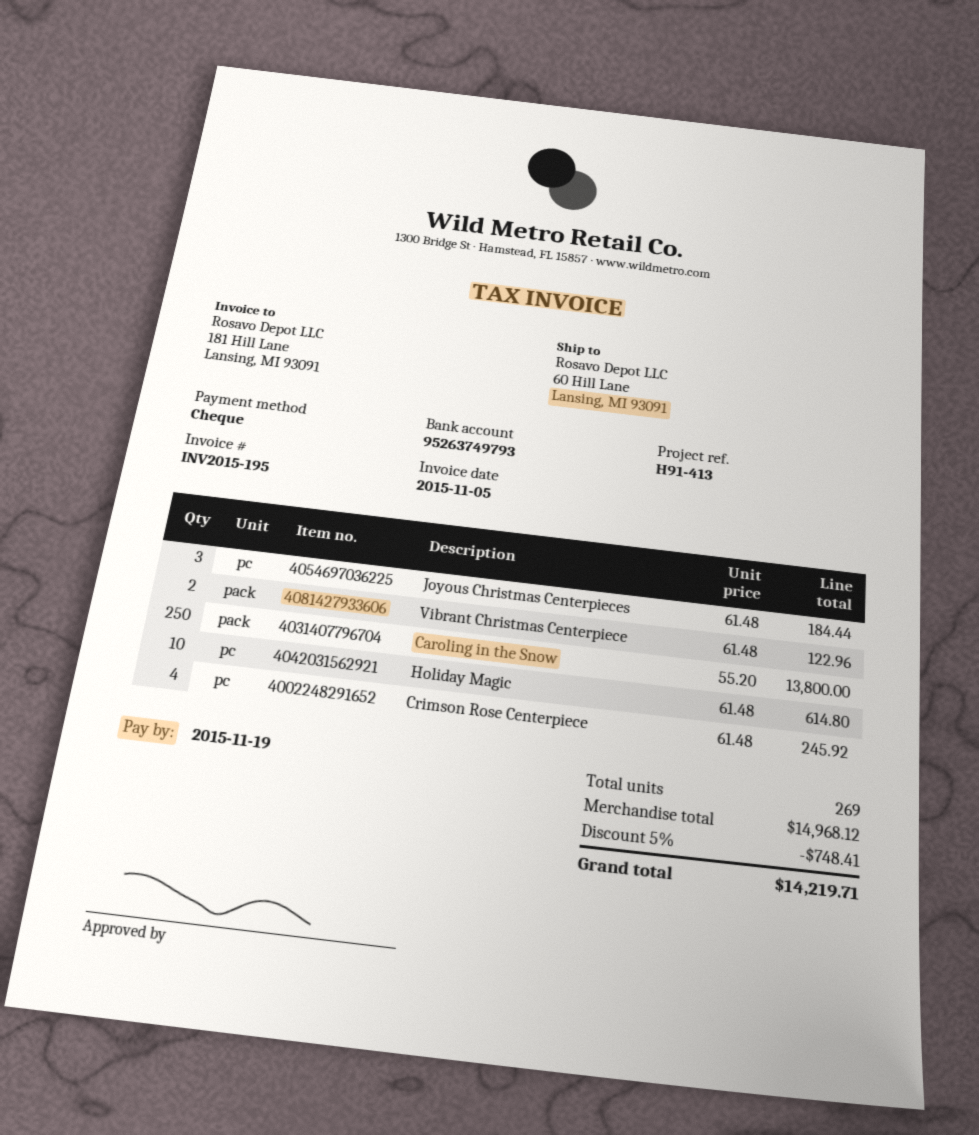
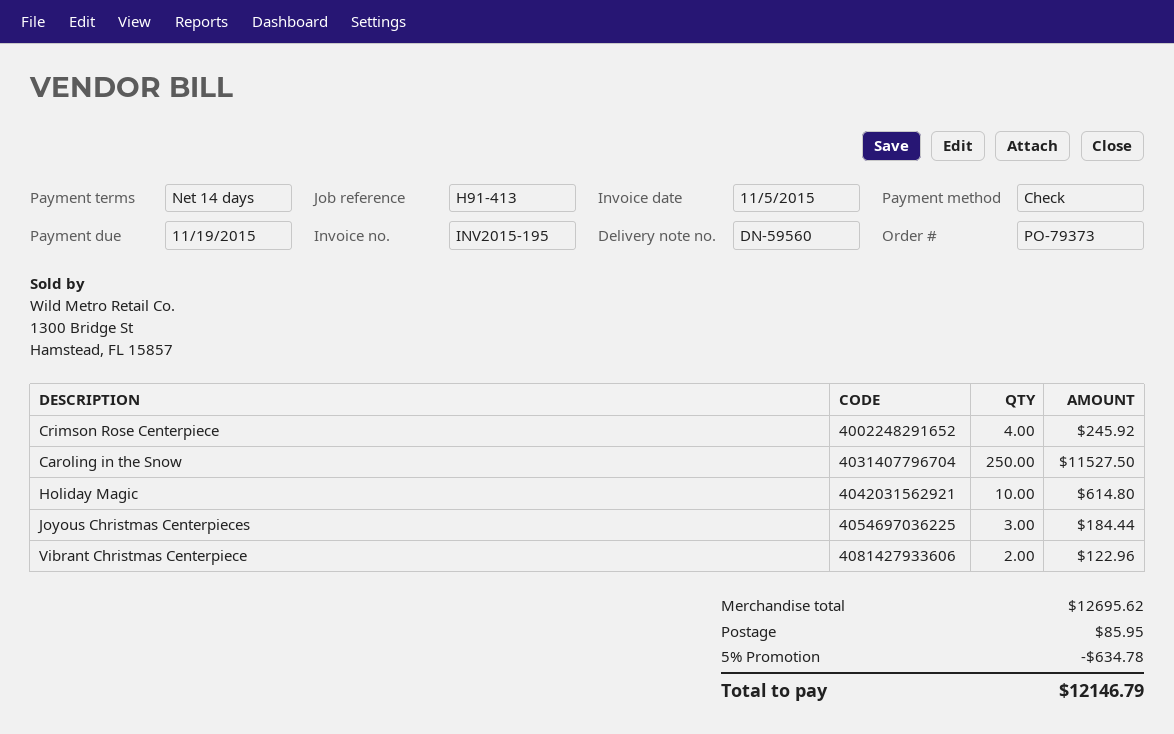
Caroling in the Snow: 250 for 13800.00 -> 250 for 11527.50
subtotal: 14968.12 -> 12695.62
discount: 5% = 748.41 -> 5% = 634.78
shipping: none -> 85.95
total: 14219.71 -> 12146.79

